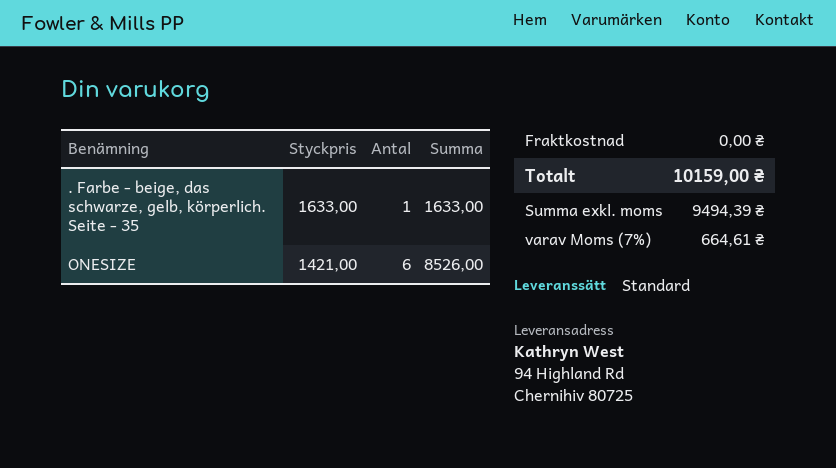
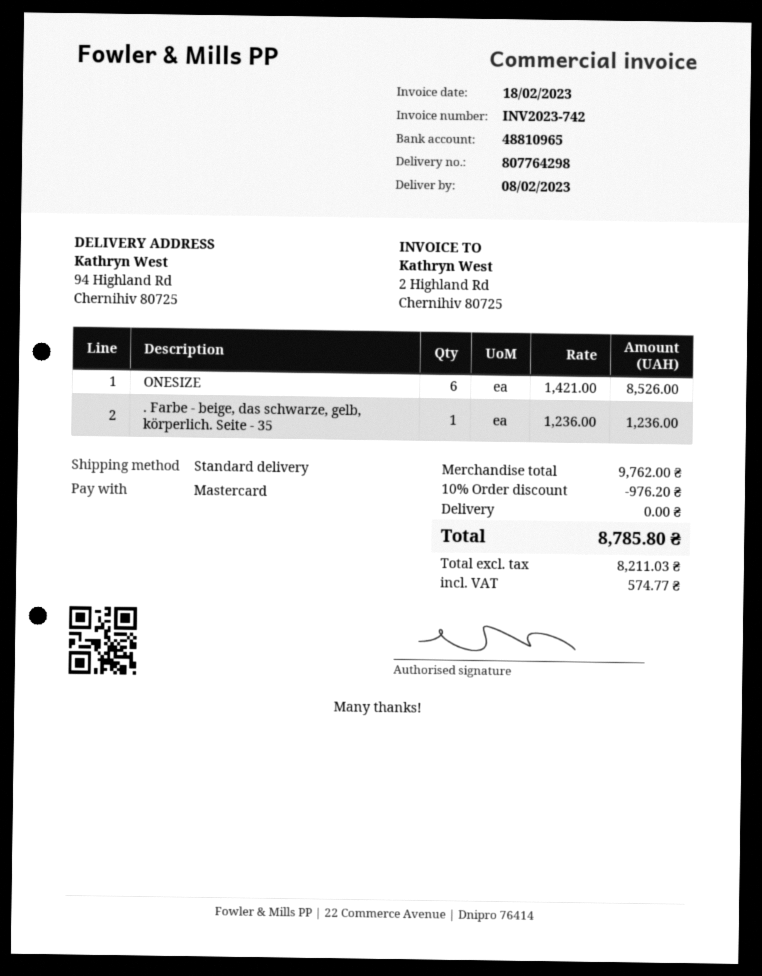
. Farbe - beige, das schwarze, gelb, körperlich. Seite - 35: 1 x 1633.00 = 1633.00 -> 1 x 1236.00 = 1236.00
discount: none -> 10% = 976.20
net: 9494.39 -> 8211.03
tax: 664.61 -> 574.77
total: 10159.00 -> 8785.80

